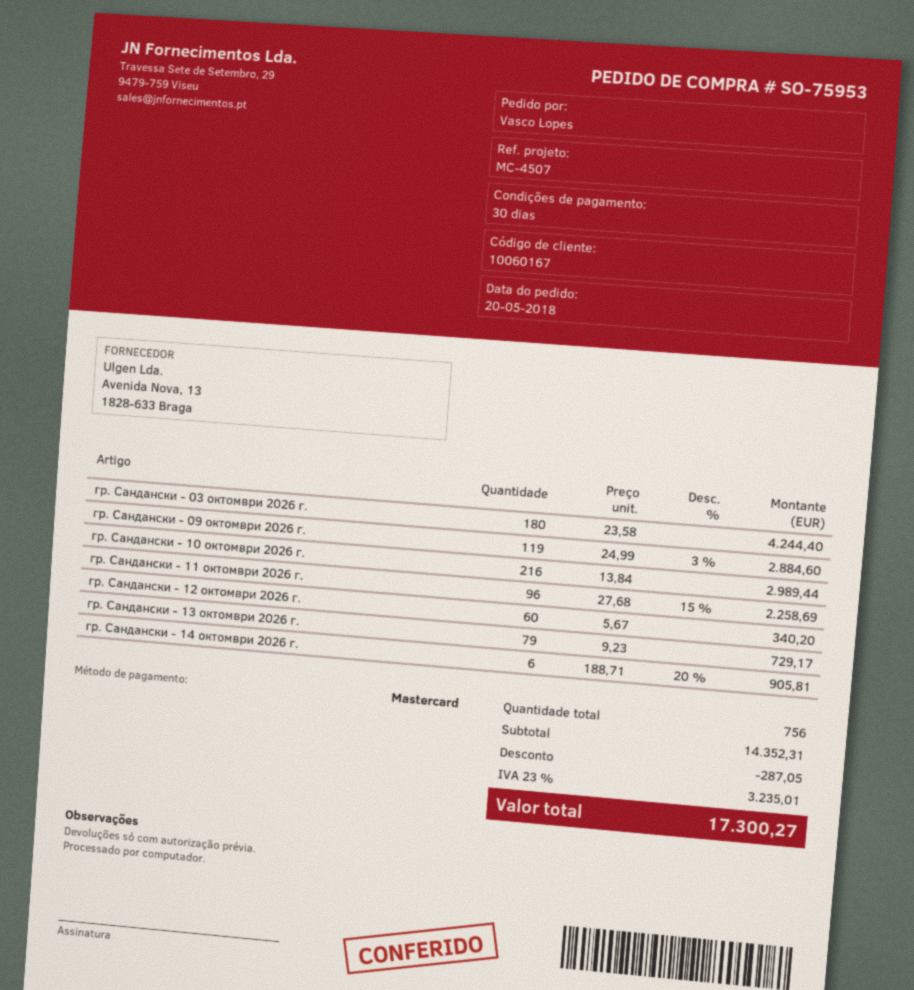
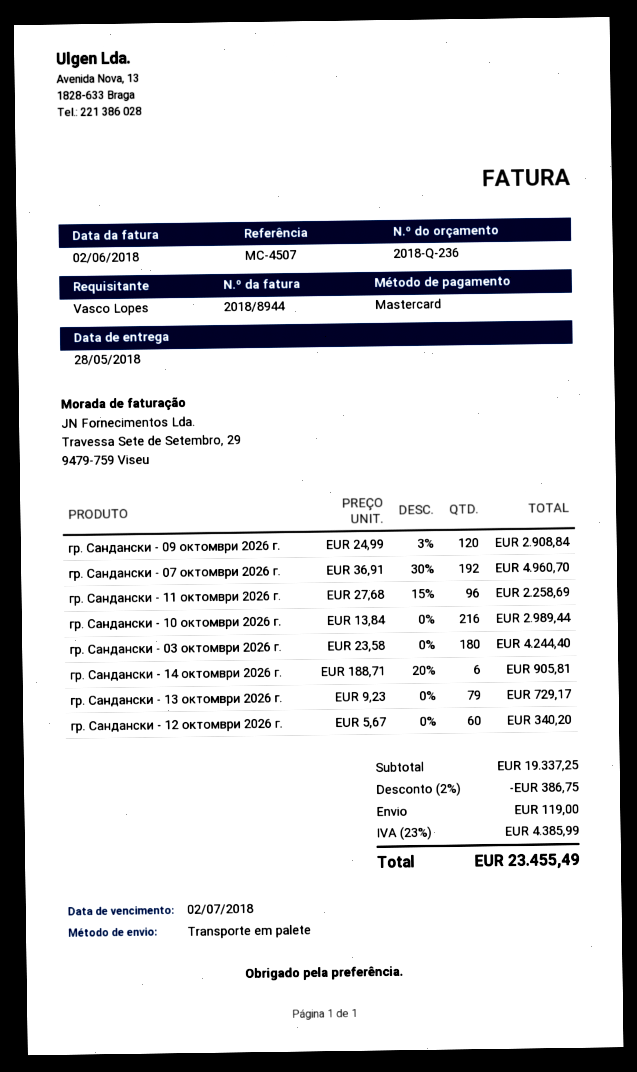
гр. Сандански - 09 октомври 2026 г.: 119 x 24.99 - 3% = 2884.60 -> 120 x 24.99 - 3% = 2908.84
гр. Сандански - 07 октомври 2026 г.: none -> 192 x 36.91 - 30% = 4960.70
subtotal: 14352.31 -> 19337.25
discount: 287.05 -> 386.75
shipping: none -> 119.00
tax: 23% = 3235.01 -> 23% = 4385.99
total: 17300.27 -> 23455.49

